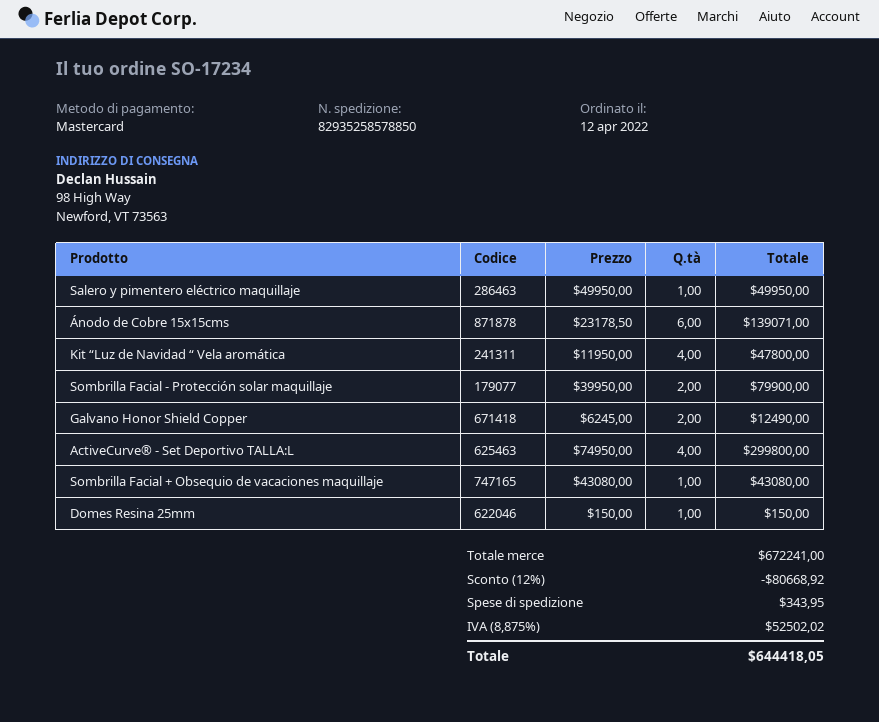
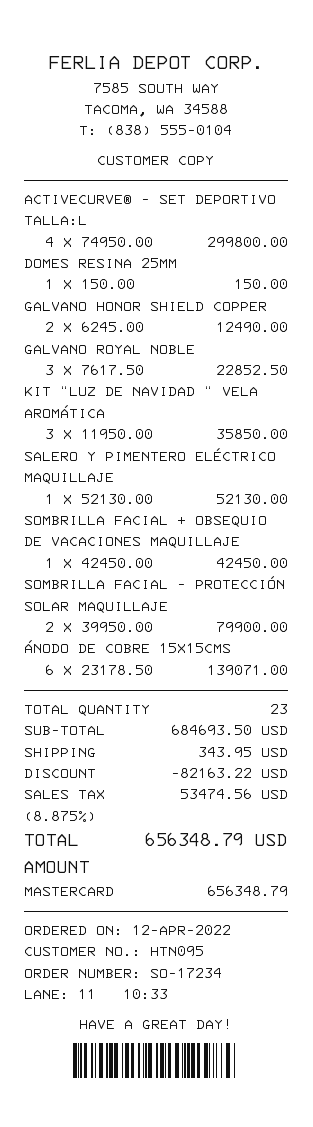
Salero y pimentero eléctrico maquillaje: 1 x 49950.00 = 49950.00 -> 1 x 52130.00 = 52130.00
Kit “Luz de Navidad “ Vela aromática: 4 x 11950.00 = 47800.00 -> 3 x 11950.00 = 35850.00
Sombrilla Facial + Obsequio de vacaciones maquillaje: 1 x 43080.00 = 43080.00 -> 1 x 42450.00 = 42450.00
GALVANO ROYAL NOBLE: none -> 3 x 7617.50 = 22852.50
subtotal: 672241.00 -> 684693.50
discount: 80668.92 -> 82163.22
tax: 8.875% = 52502.02 -> 8.875% = 53474.56
total: 644418.05 -> 656348.79

